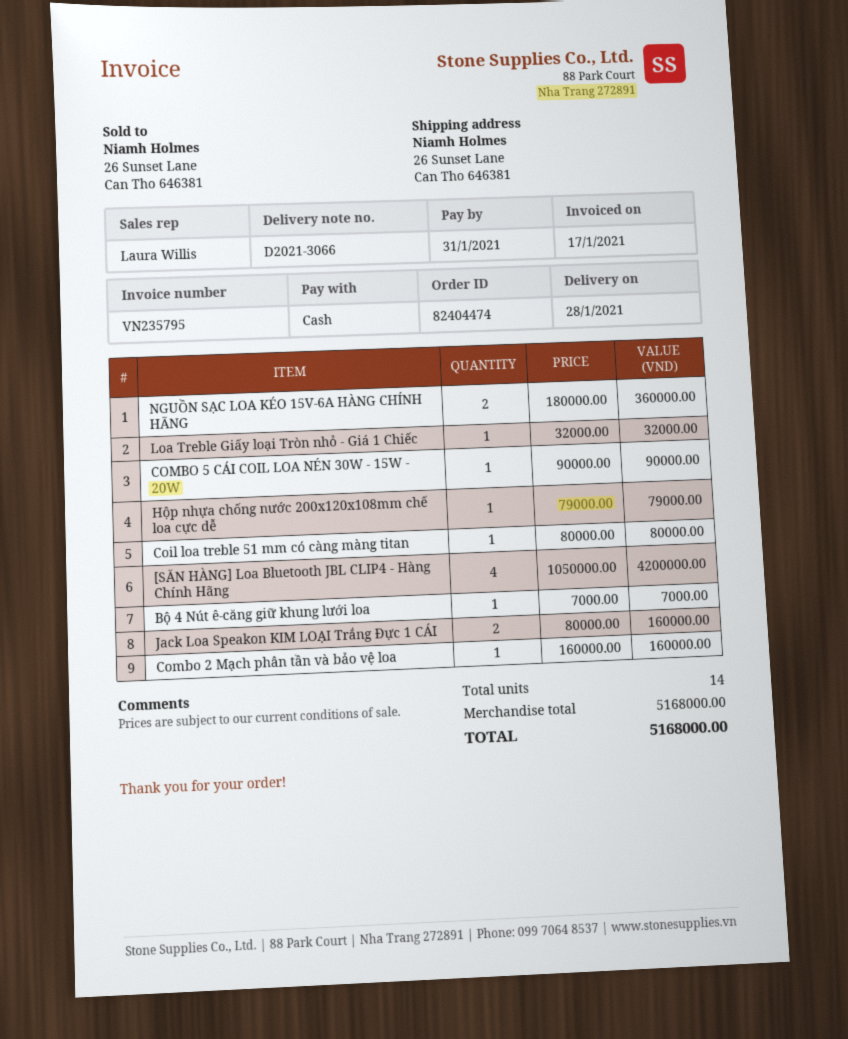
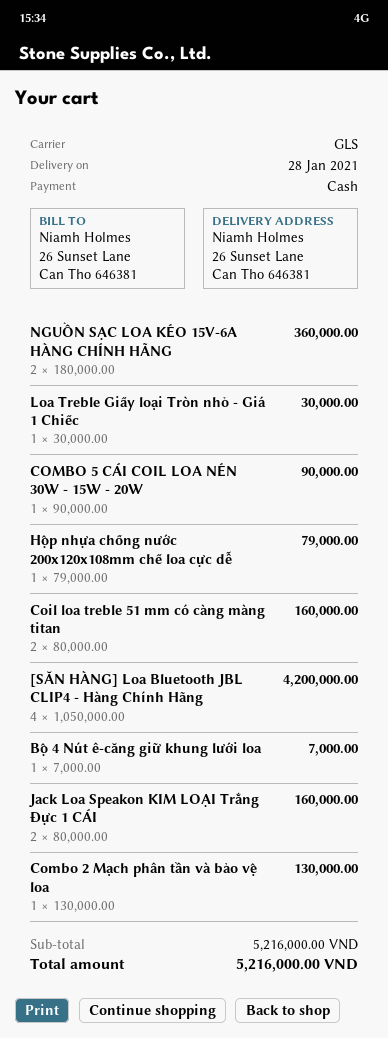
Loa Treble Giấy loại Tròn nhỏ - Giá 1 Chiếc: 1 x 32000.00 = 32000.00 -> 1 x 30000.00 = 30000.00
Coil loa treble 51 mm có càng màng titan: 1 x 80000.00 = 80000.00 -> 2 x 80000.00 = 160000.00
Combo 2 Mạch phân tần và bảo vệ loa: 1 x 160000.00 = 160000.00 -> 1 x 130000.00 = 130000.00
subtotal: 5168000.00 -> 5216000.00
total: 5168000.00 -> 5216000.00

